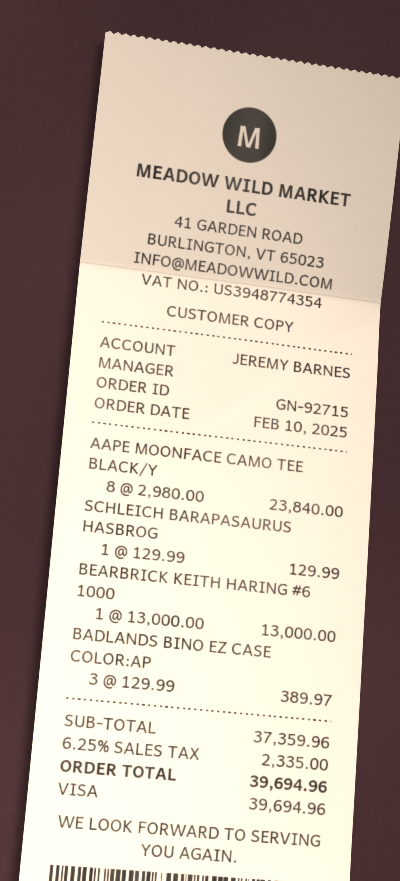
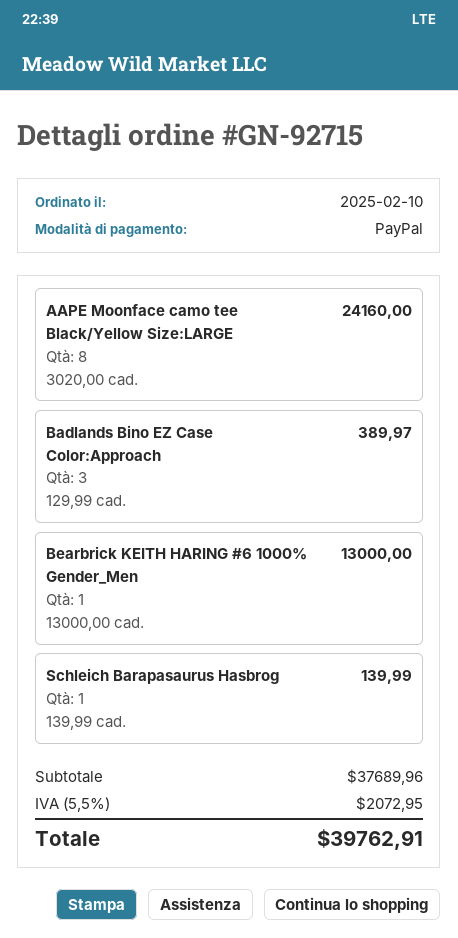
payment method: Visa -> PayPal
AAPE MOONFACE CAMO TEE BLACK/Y: 8 x 2980.00 = 23840.00 -> 8 x 3020.00 = 24160.00
SCHLEICH BARAPASAURUS HASBROG: 1 x 129.99 = 129.99 -> 1 x 139.99 = 139.99
subtotal: 37359.96 -> 37689.96
tax: 6.25% = 2335.00 -> 5.5% = 2072.95
total: 39694.96 -> 39762.91

